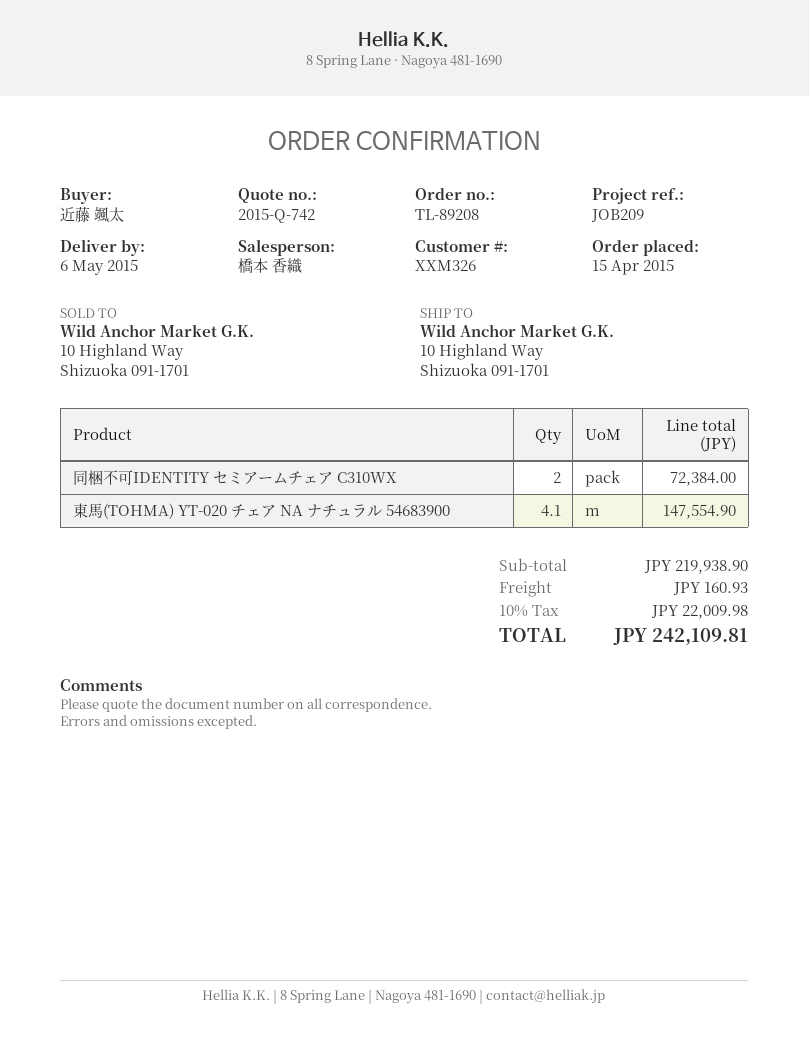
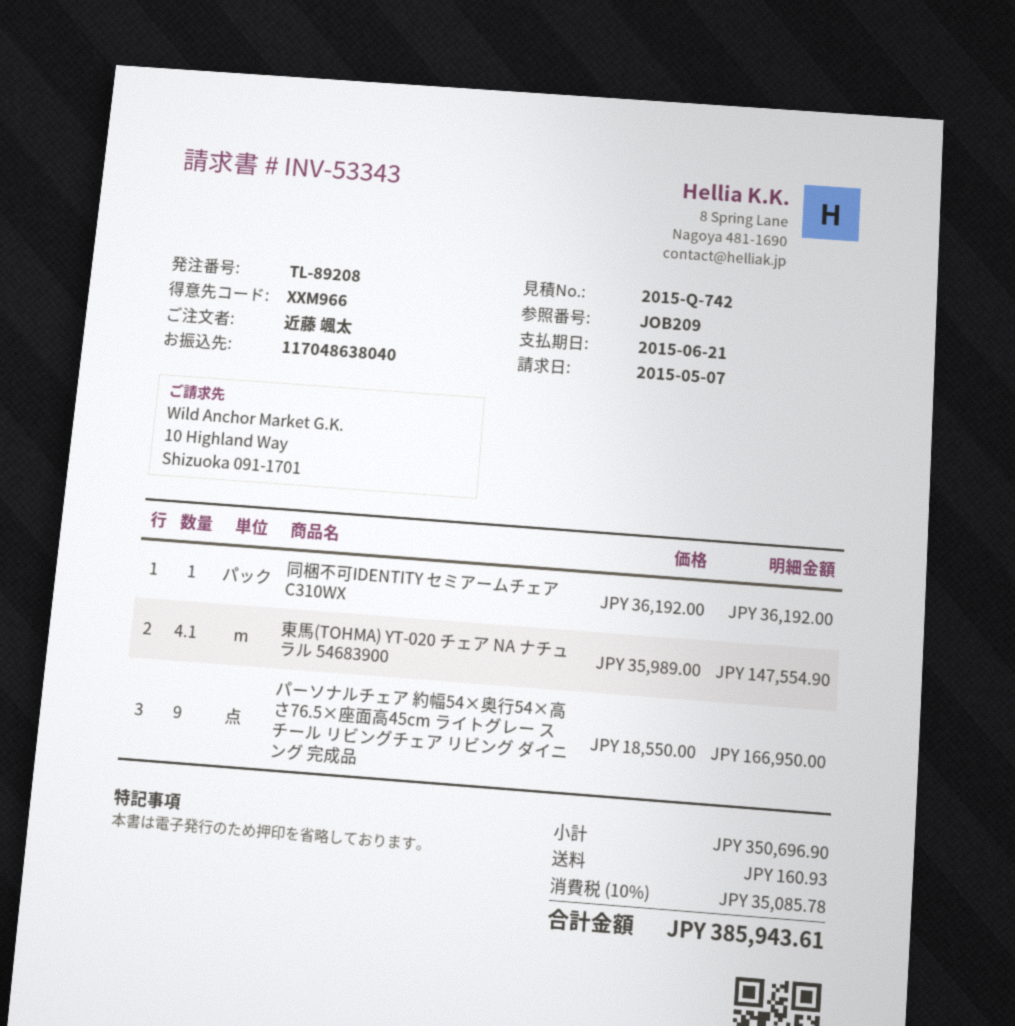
customer number: XXM326 -> XXM966
同梱不可IDENTITY セミアームチェア C310WX: 2 for 72384.00 -> 1 for 36192.00
パーソナルチェア 約幅54×奥行54×高さ76.5×座面高45cm ライトグレー スチール リビングチェア リビング ダイニング 完成品: none -> 9 for 166950.00
subtotal: 219938.90 -> 350696.90
tax: 10% = 22009.98 -> 10% = 35085.78
total: 242109.81 -> 385943.61

